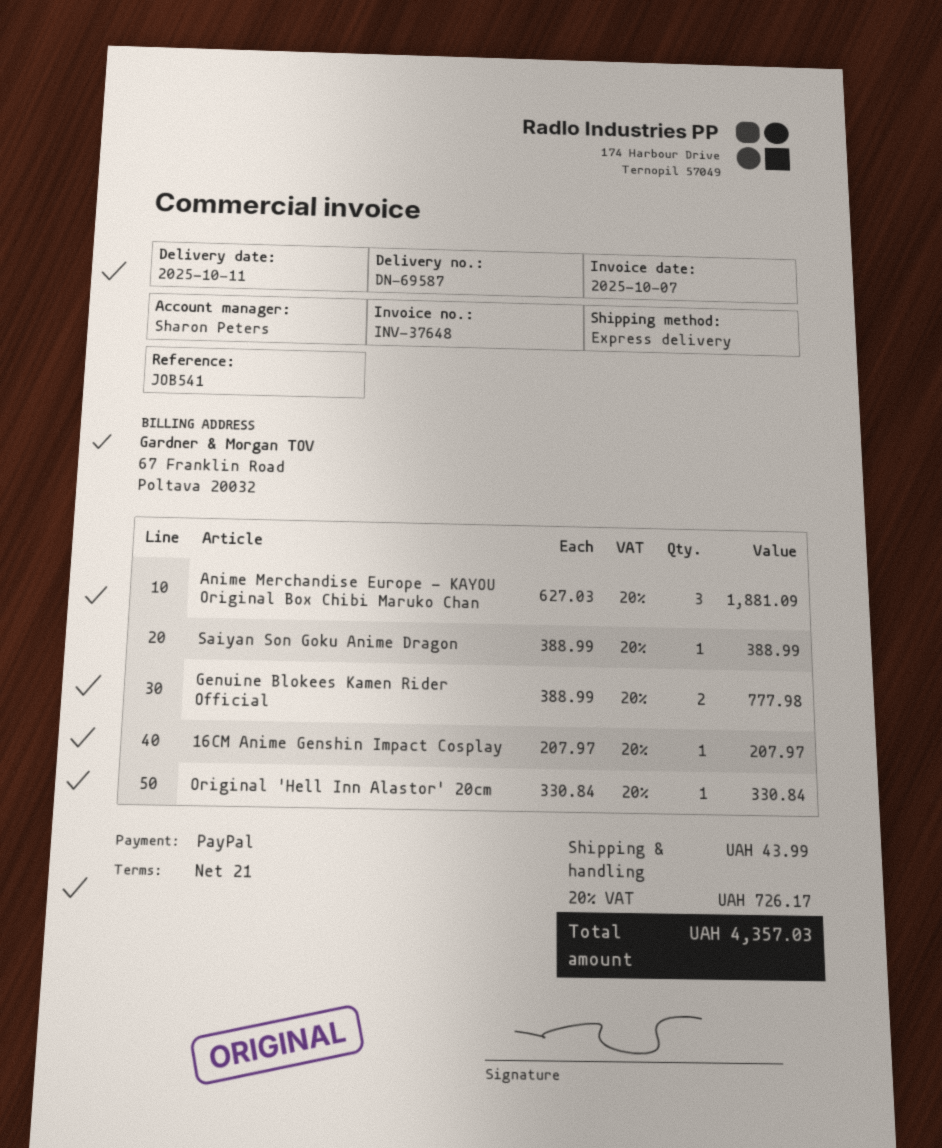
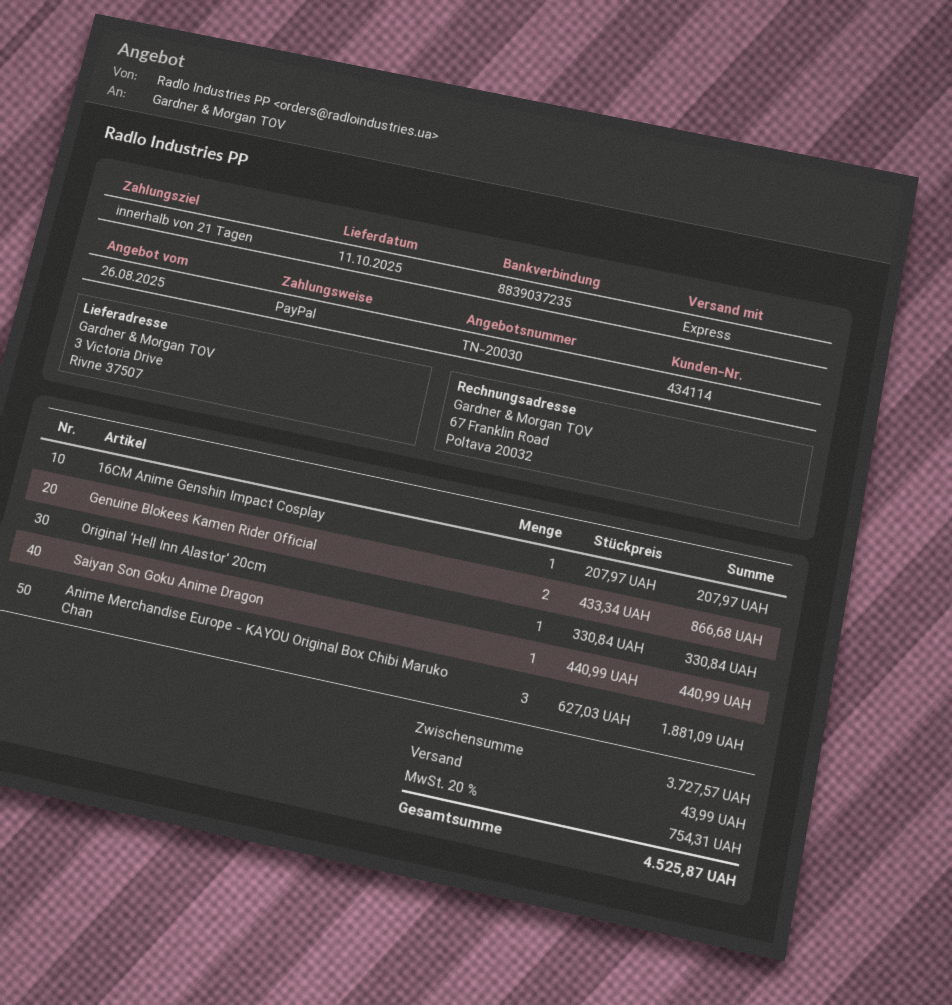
Saiyan Son Goku Anime Dragon: 1 x 388.99 = 388.99 -> 1 x 440.99 = 440.99
Genuine Blokees Kamen Rider Official: 2 x 388.99 = 777.98 -> 2 x 433.34 = 866.68
tax: 20% = 726.17 -> 20% = 754.31
total: 4357.03 -> 4525.87

